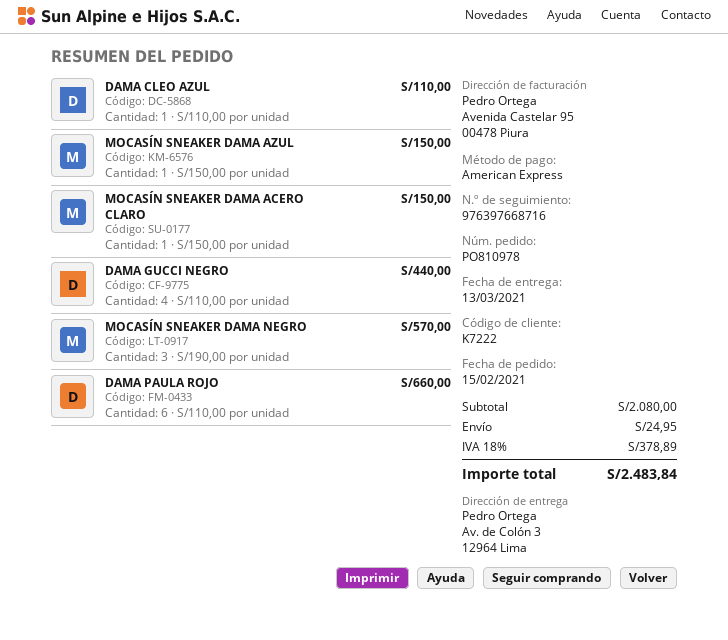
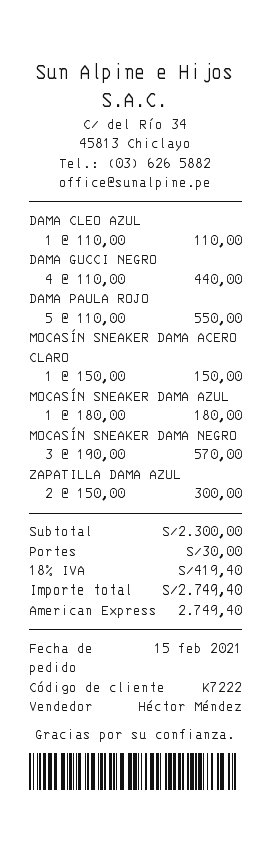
MOCASÍN SNEAKER DAMA AZUL: 1 x 150.00 = 150.00 -> 1 x 180.00 = 180.00
DAMA PAULA ROJO: 6 x 110.00 = 660.00 -> 5 x 110.00 = 550.00
ZAPATILLA DAMA AZUL: none -> 2 x 150.00 = 300.00
subtotal: 2080.00 -> 2300.00
shipping: 24.95 -> 30.00
tax: 18% = 378.89 -> 18% = 419.40
total: 2483.84 -> 2749.40

